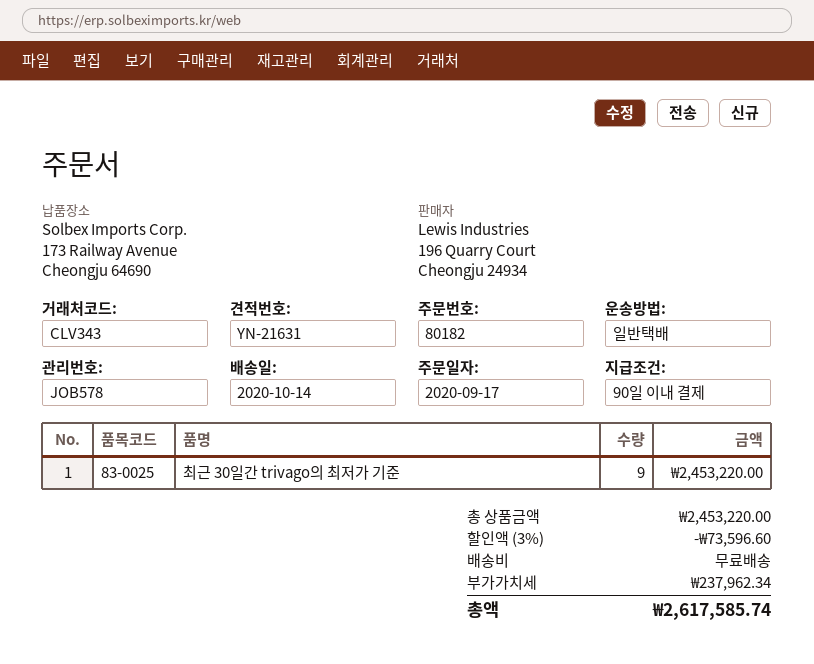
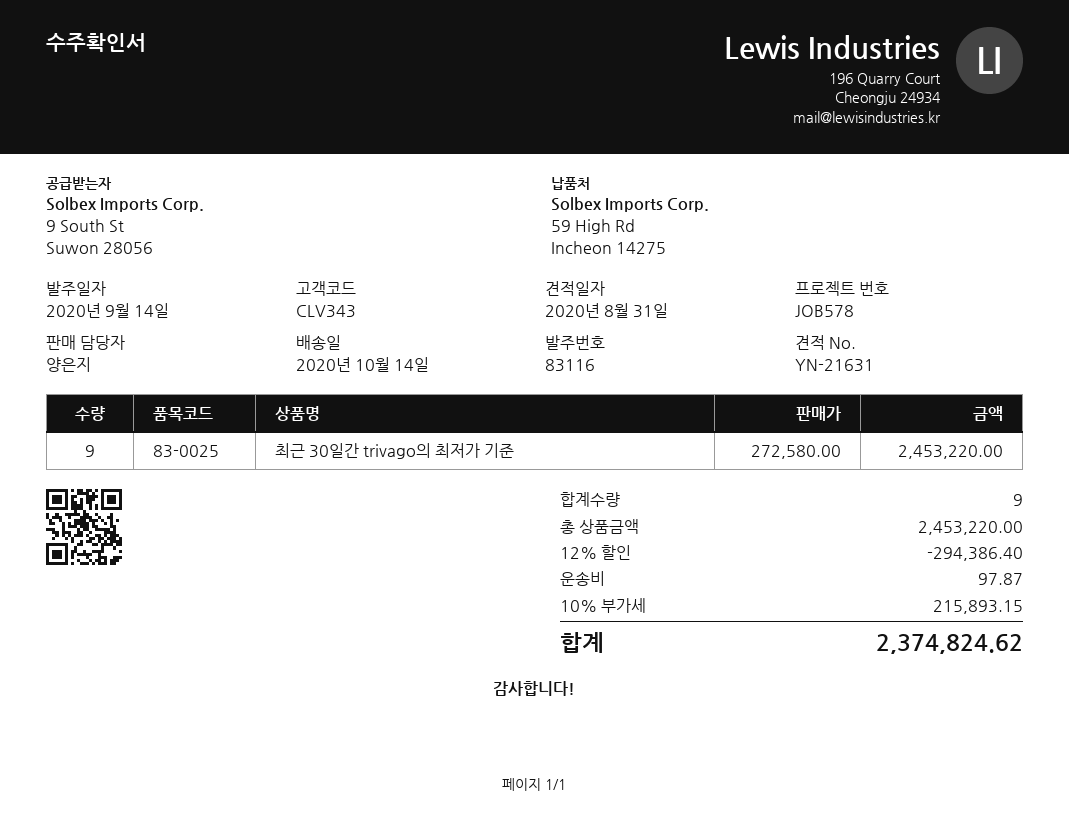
order number: 80182 -> 83116
order date: 2020-09-17 -> 2020-09-14
ship to: 173 Railway Avenue, Cheongju 64690 -> 59 High Rd, Incheon 14275
discount: 3% = 73596.60 -> 12% = 294386.40
shipping: 0.00 -> 97.87
tax: 237962.34 -> 215893.15
total: 2617585.74 -> 2374824.62

